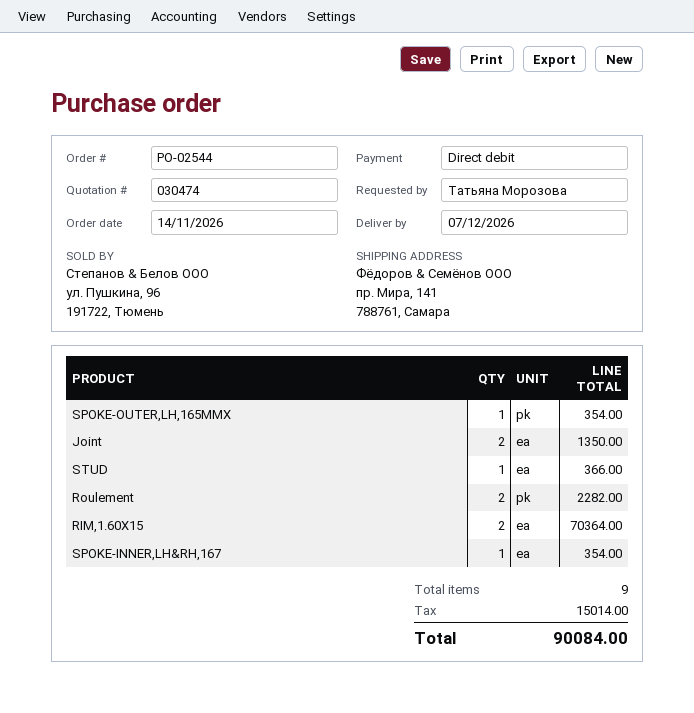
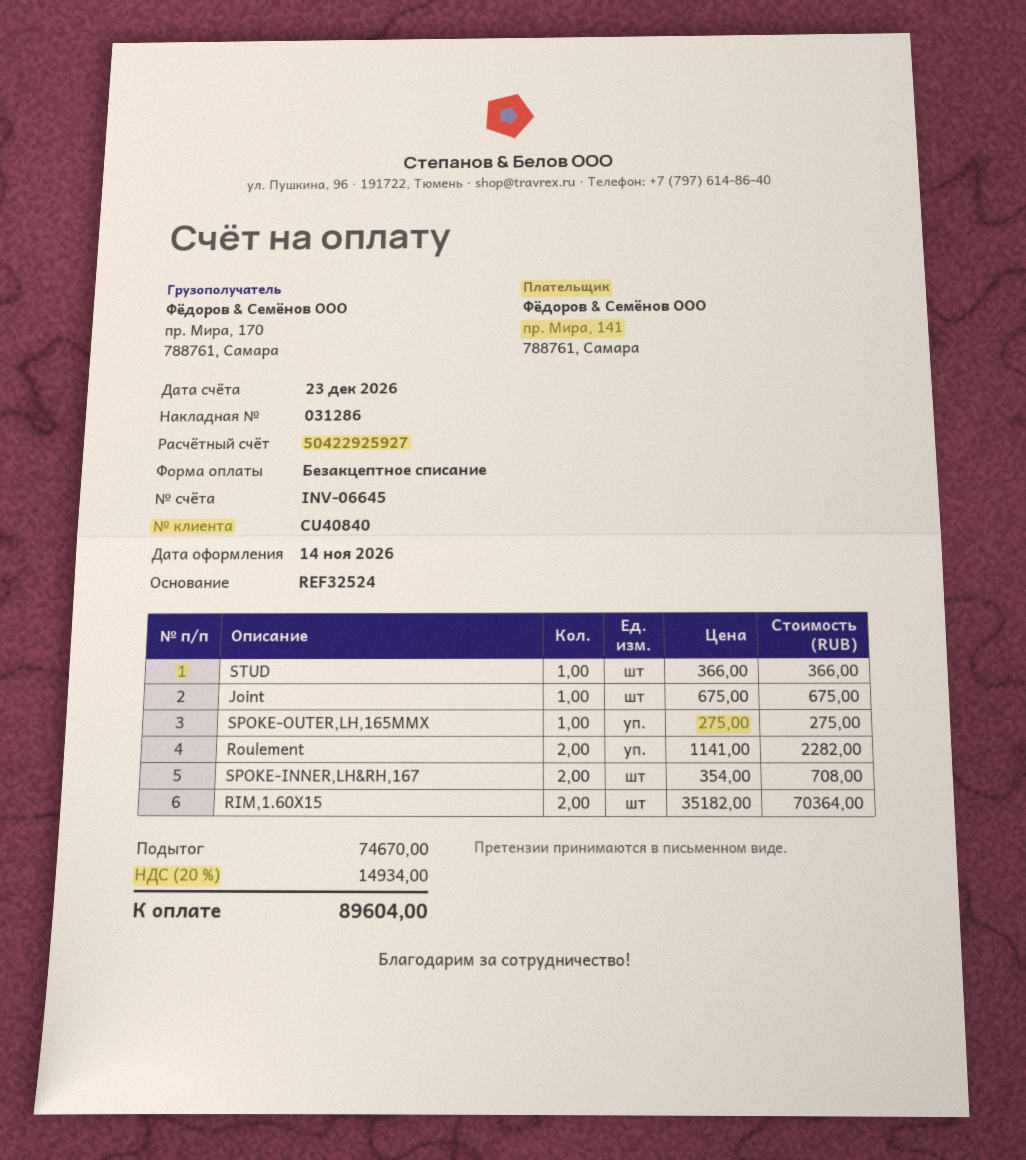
ship to: пр. Мира, 141, 788761, Самара -> пр. Мира, 170, 788761, Самара
SPOKE-OUTER,LH,165MMX: 1 for 354.00 -> 1 for 275.00
Joint: 2 for 1350.00 -> 1 for 675.00
SPOKE-INNER,LH&RH,167: 1 for 354.00 -> 2 for 708.00
tax: 15014.00 -> 14934.00
total: 90084.00 -> 89604.00

